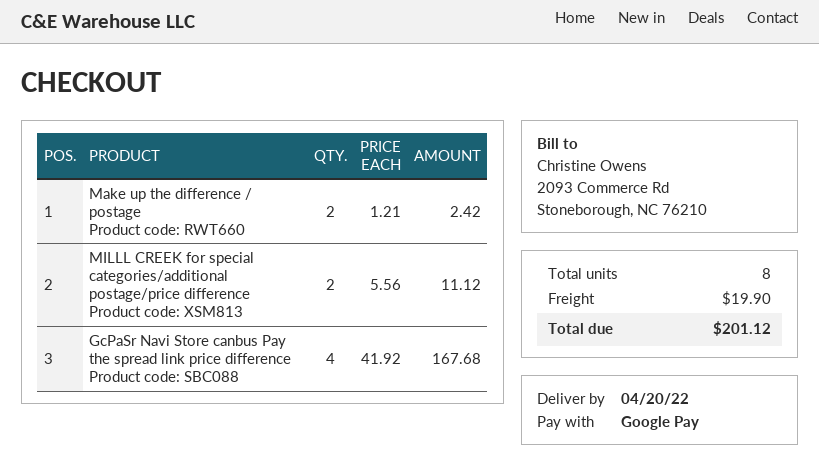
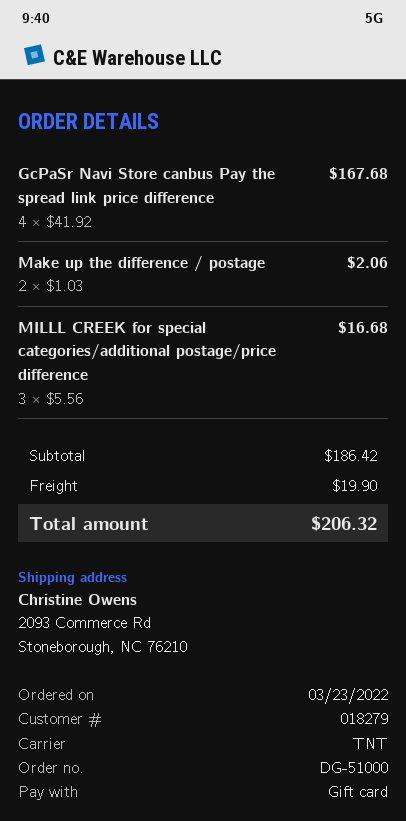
payment method: Google Pay -> gift card
Make up the difference / postage: 2 x 1.21 = 2.42 -> 2 x 1.03 = 2.06
MILLL CREEK for special categories/additional postage/price difference: 2 x 5.56 = 11.12 -> 3 x 5.56 = 16.68
total: 201.12 -> 206.32

